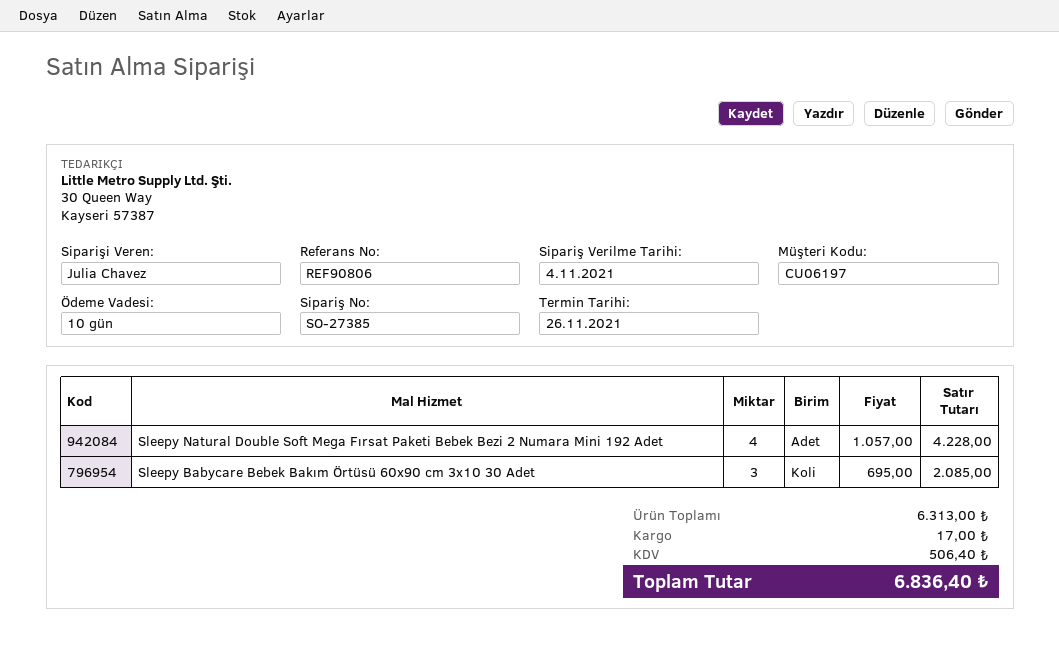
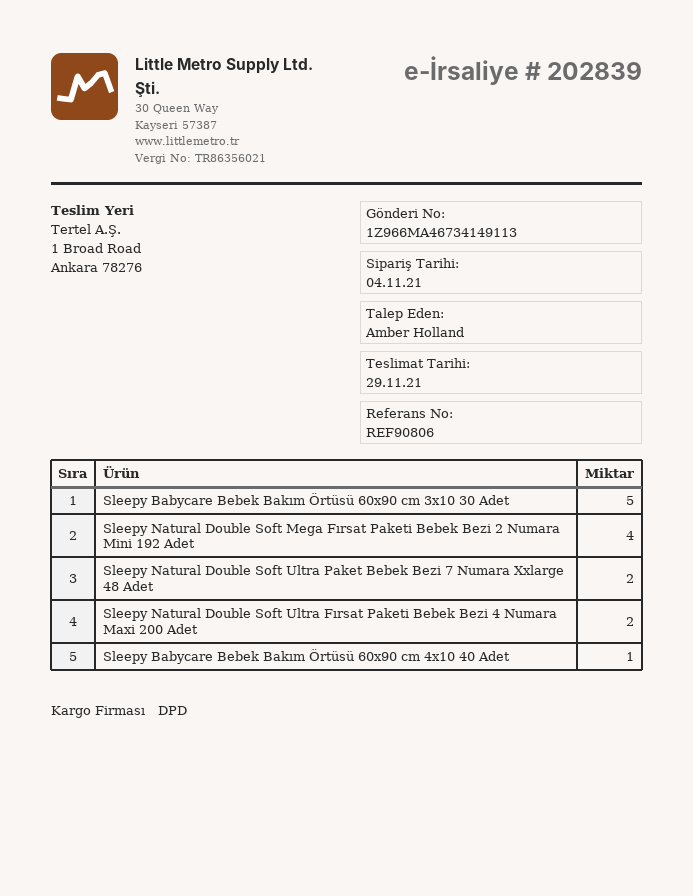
delivery date: 2021-11-26 -> 2021-11-29
ordered by: Julia Chavez -> Amber Holland
Sleepy Babycare Bebek Bakım Örtüsü 60x90 cm 3x10 30 Adet: 3 -> 5
Sleepy Natural Double Soft Ultra Paket Bebek Bezi 7 Numara Xxlarge 48 Adet: none -> 2
Sleepy Natural Double Soft Ultra Fırsat Paketi Bebek Bezi 4 Numara Maxi 200 Adet: none -> 2
Sleepy Babycare Bebek Bakım Örtüsü 60x90 cm 4x10 40 Adet: none -> 1

